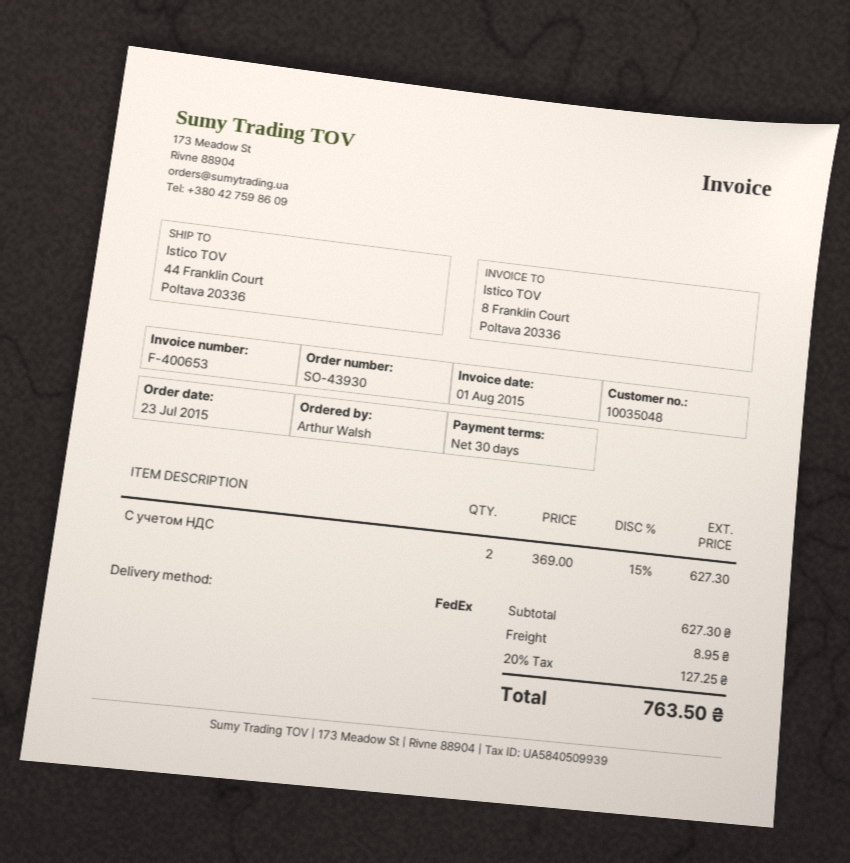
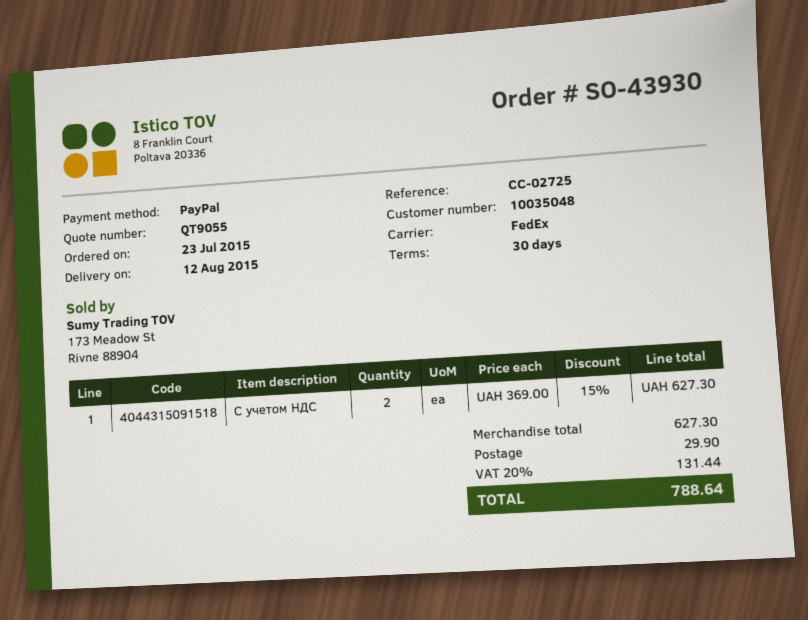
shipping: 8.95 -> 29.90
tax: 20% = 127.25 -> 20% = 131.44
total: 763.50 -> 788.64

